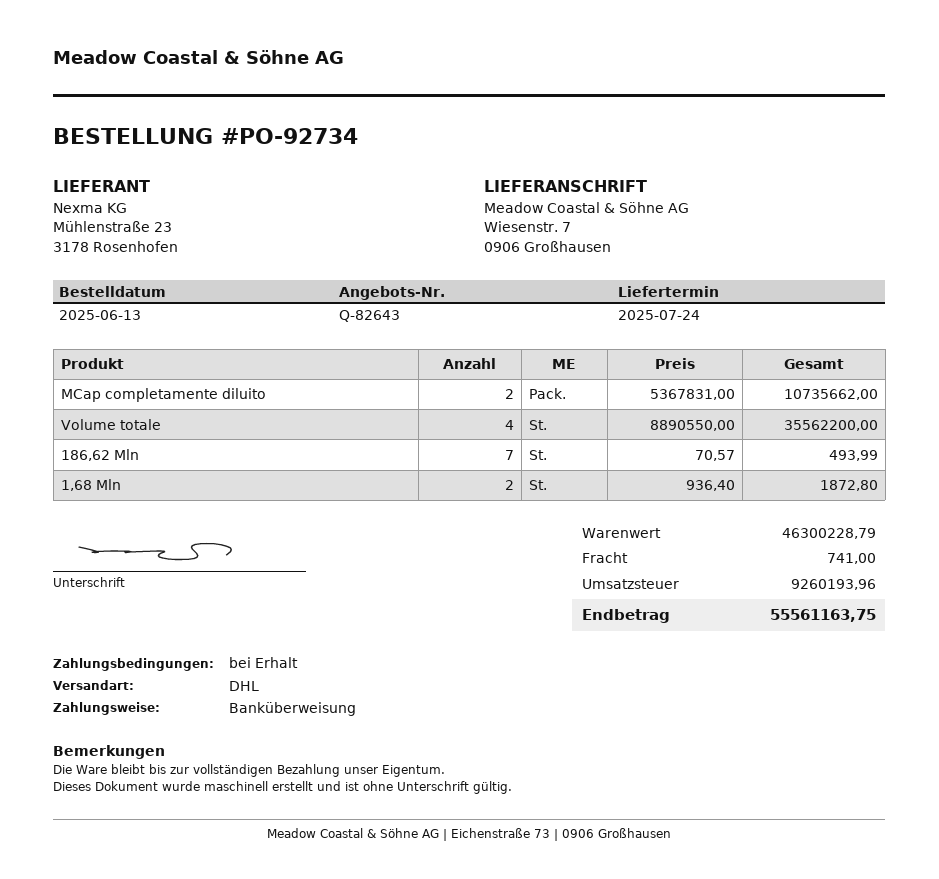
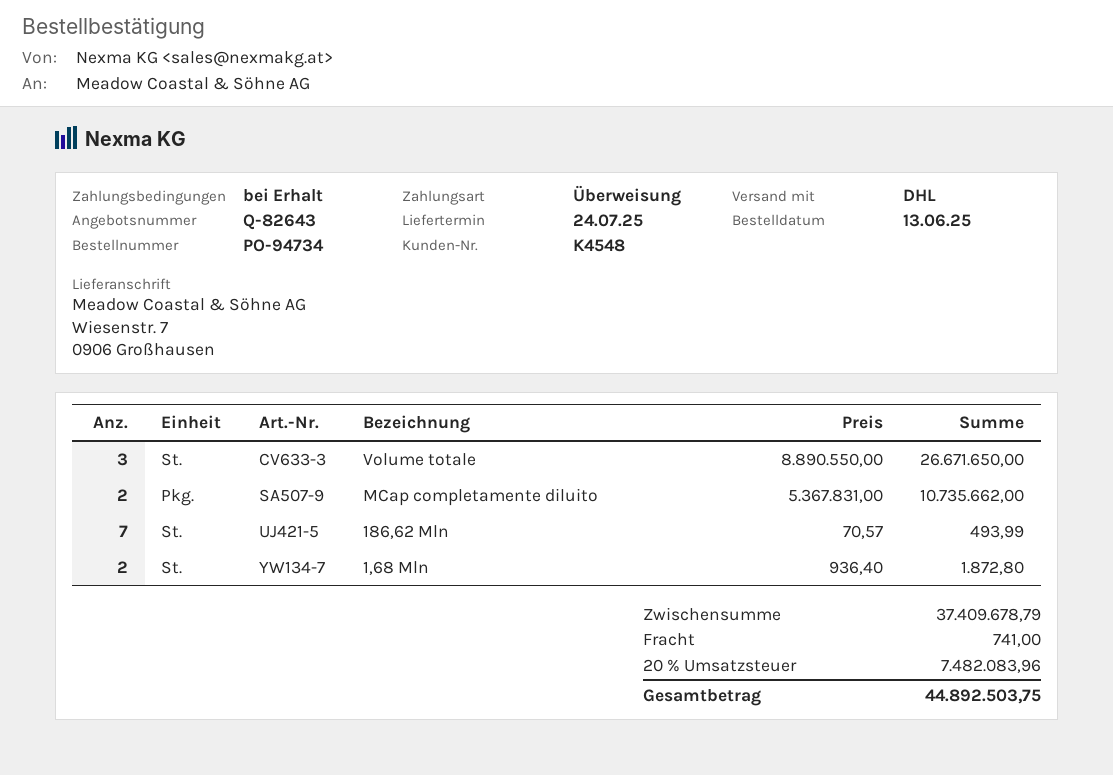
order number: PO-92734 -> PO-94734
Volume totale: 4 x 8890550.00 = 35562200.00 -> 3 x 8890550.00 = 26671650.00
subtotal: 46300228.79 -> 37409678.79
tax: 9260193.96 -> 7482083.96
total: 55561163.75 -> 44892503.75

